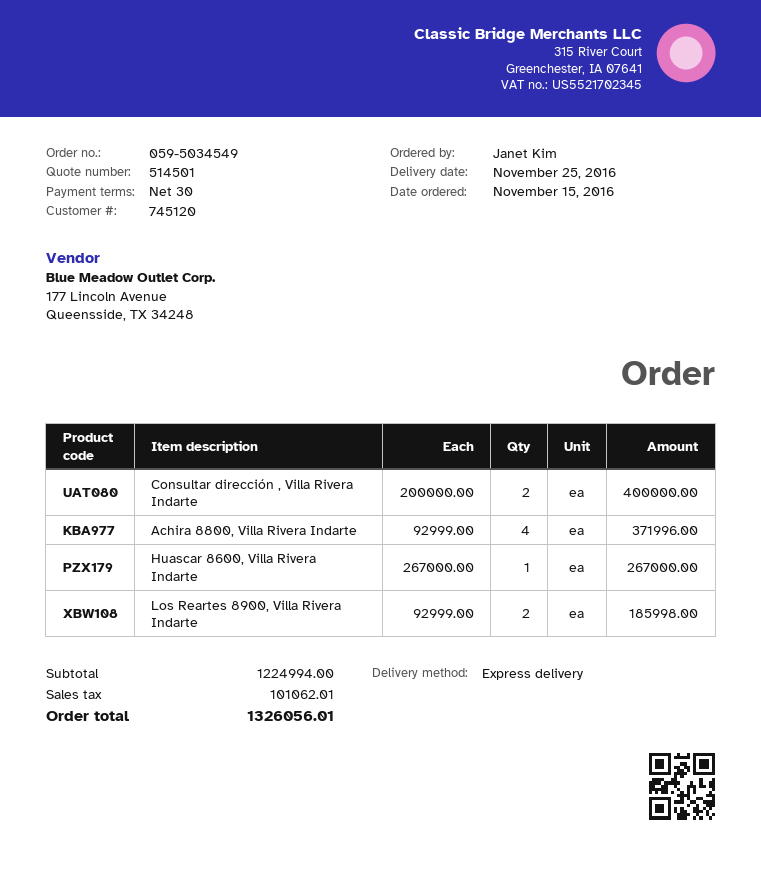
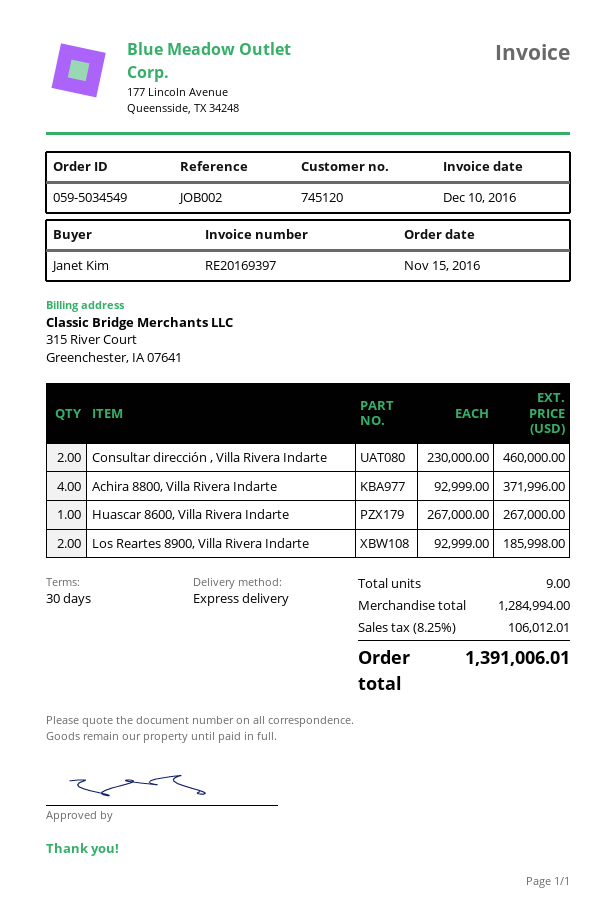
Consultar dirección , Villa Rivera Indarte: 2 x 200000.00 = 400000.00 -> 2 x 230000.00 = 460000.00
subtotal: 1224994.00 -> 1284994.00
tax: 101062.01 -> 106012.01
total: 1326056.01 -> 1391006.01

